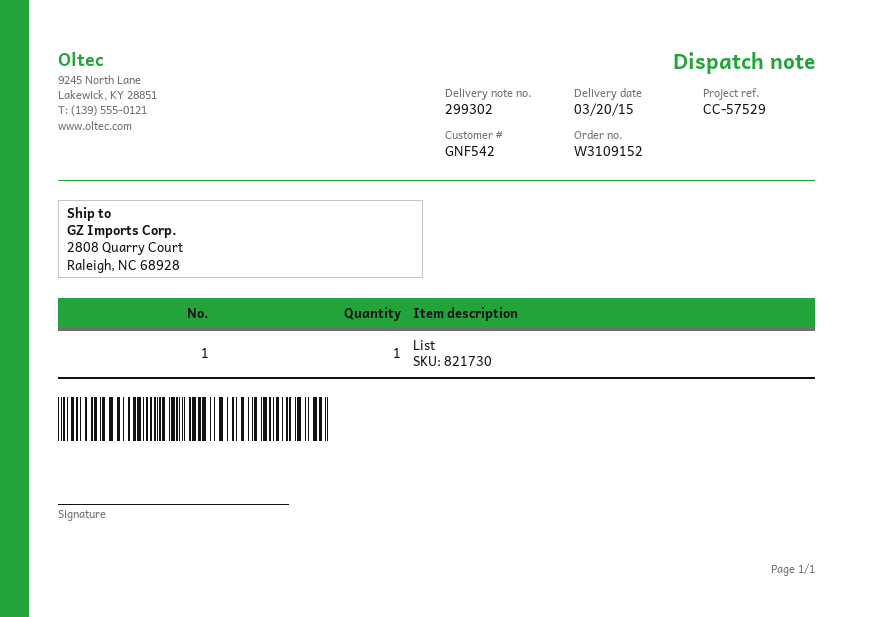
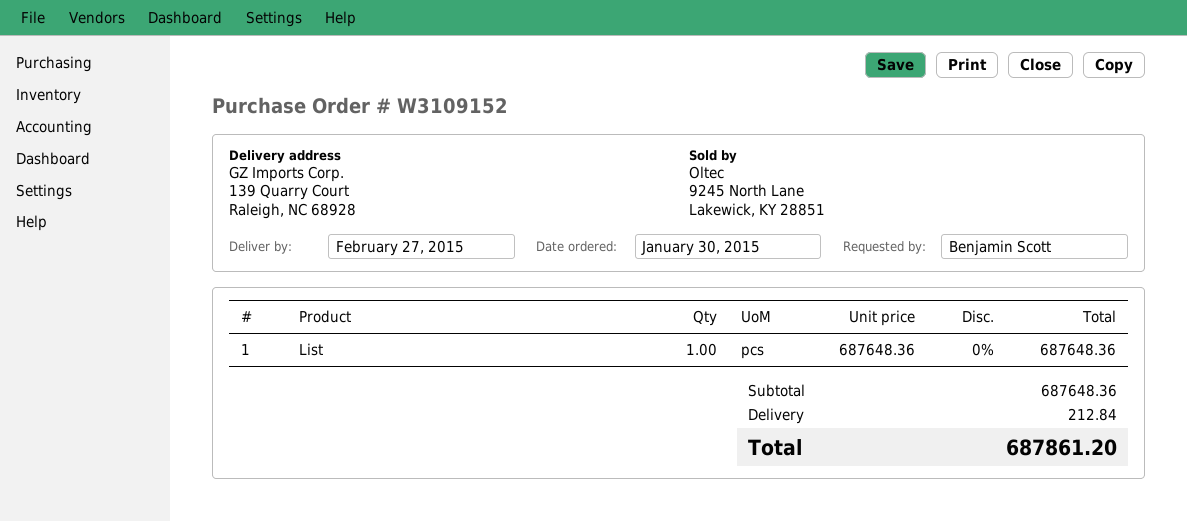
delivery date: 2015-03-20 -> 2015-02-27
ship to: 2808 Quarry Court, Raleigh, NC 68928 -> 139 Quarry Court, Raleigh, NC 68928

